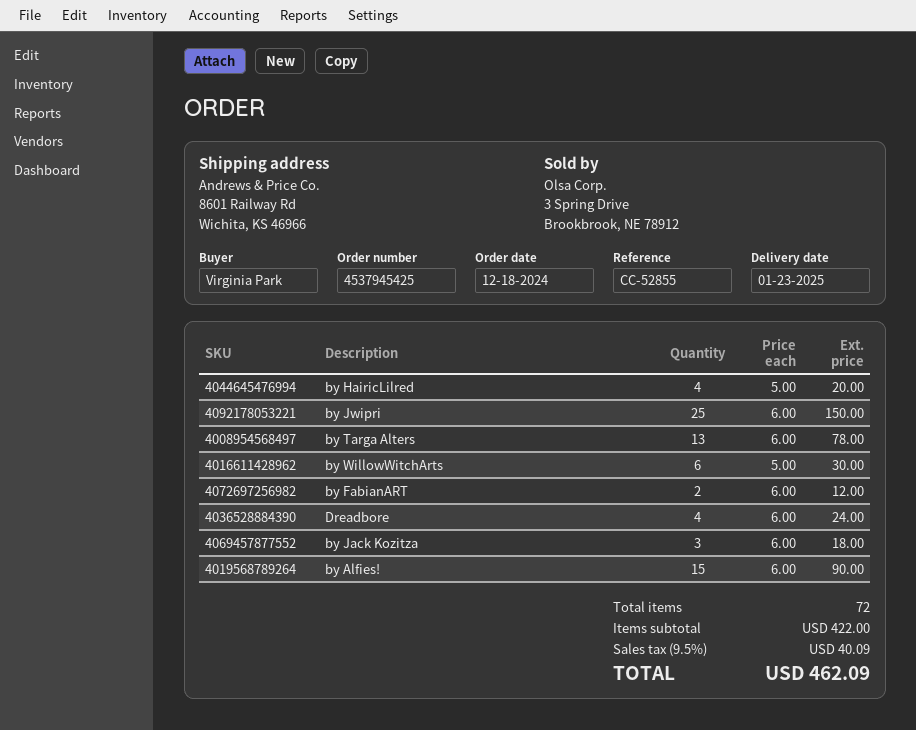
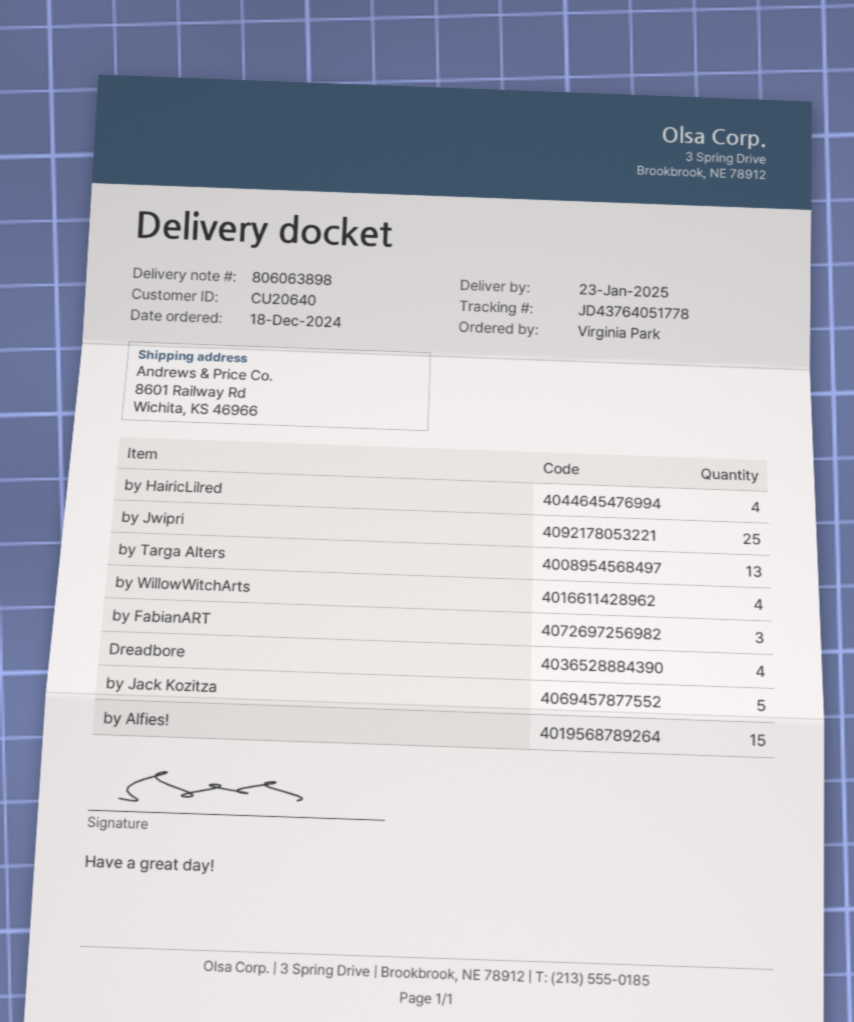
by WillowWitchArts: 6 -> 4
by FabianART: 2 -> 3
by Jack Kozitza: 3 -> 5

